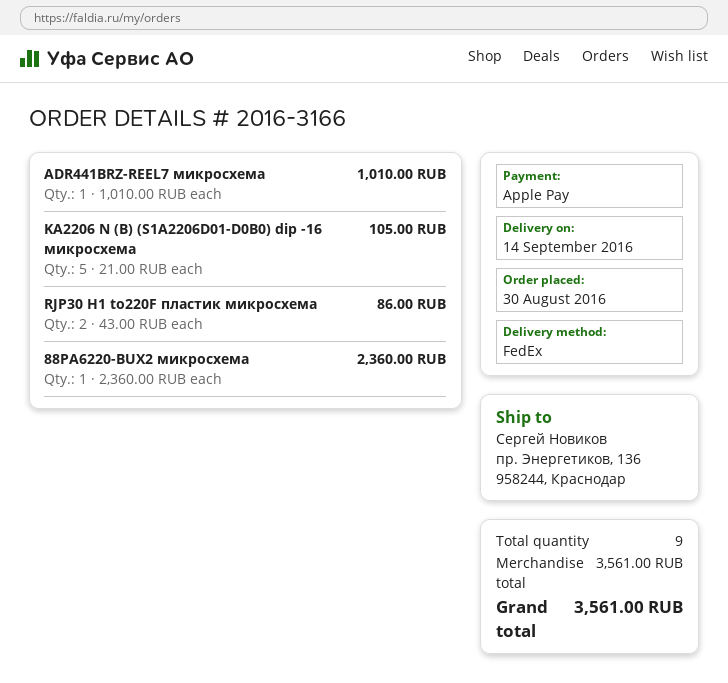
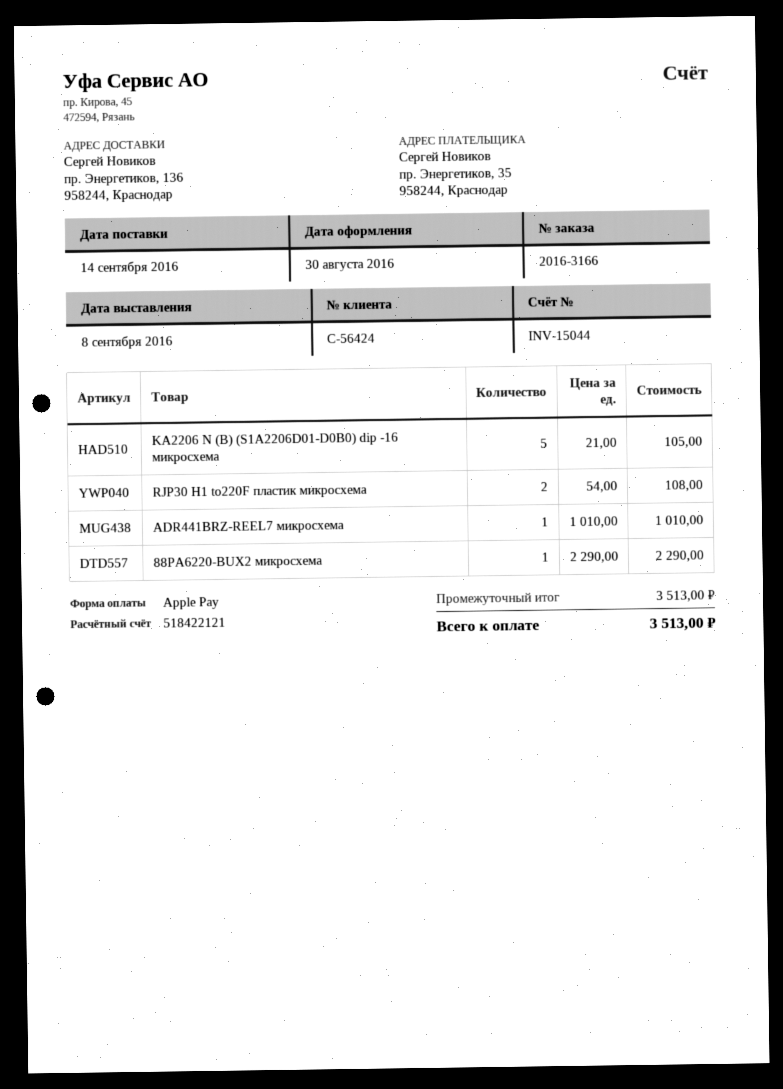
RJP30 H1 to220F пластик микросхема: 2 x 43.00 = 86.00 -> 2 x 54.00 = 108.00
88PA6220-BUX2 микросхема: 1 x 2360.00 = 2360.00 -> 1 x 2290.00 = 2290.00
subtotal: 3561.00 -> 3513.00
total: 3561.00 -> 3513.00

